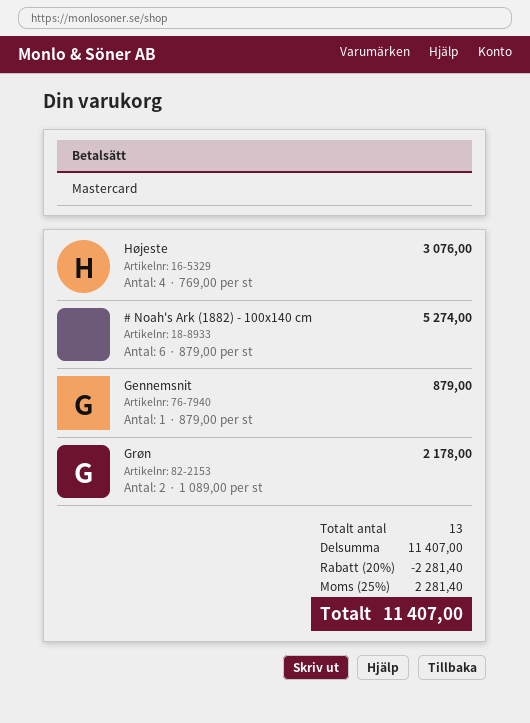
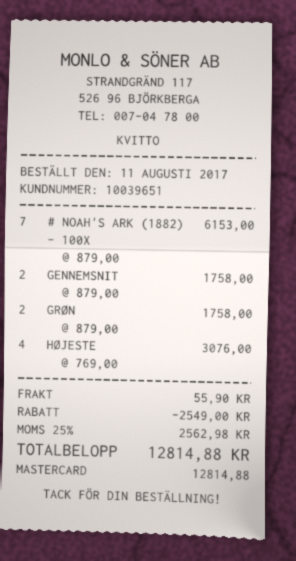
# Noah's Ark (1882) - 100x140 cm: 6 x 879.00 = 5274.00 -> 7 x 879.00 = 6153.00
Gennemsnit: 1 x 879.00 = 879.00 -> 2 x 879.00 = 1758.00
Grøn: 2 x 1089.00 = 2178.00 -> 2 x 879.00 = 1758.00
discount: 2281.40 -> 2549.00
shipping: none -> 55.90
tax: 25% = 2281.40 -> 25% = 2562.98
total: 11407.00 -> 12814.88

